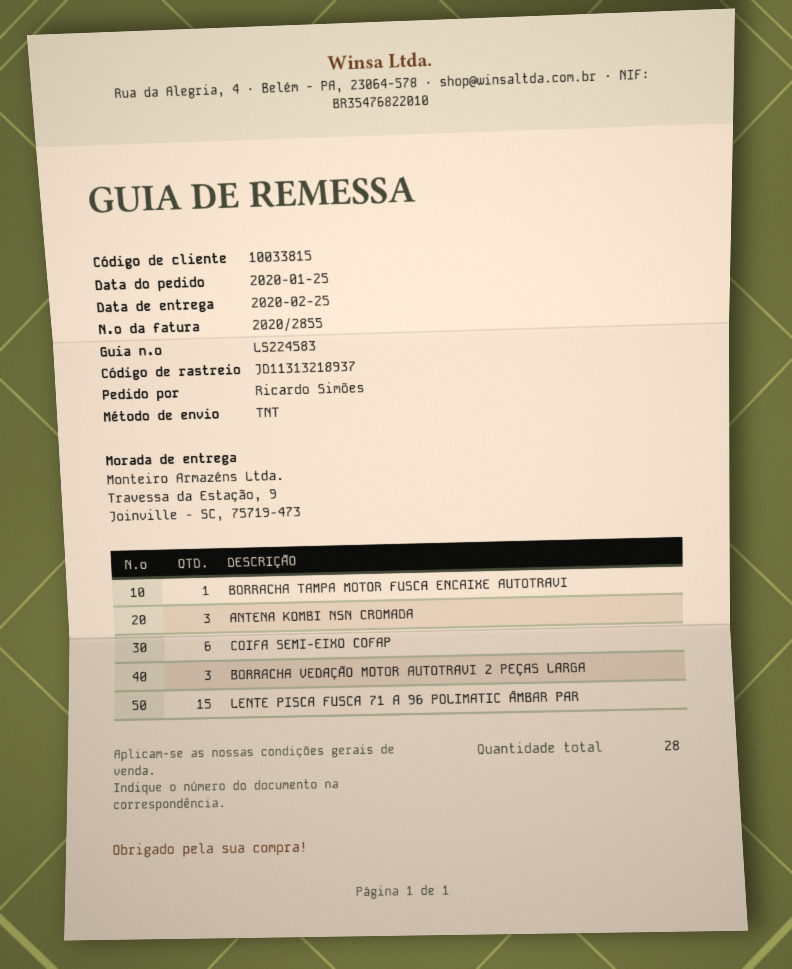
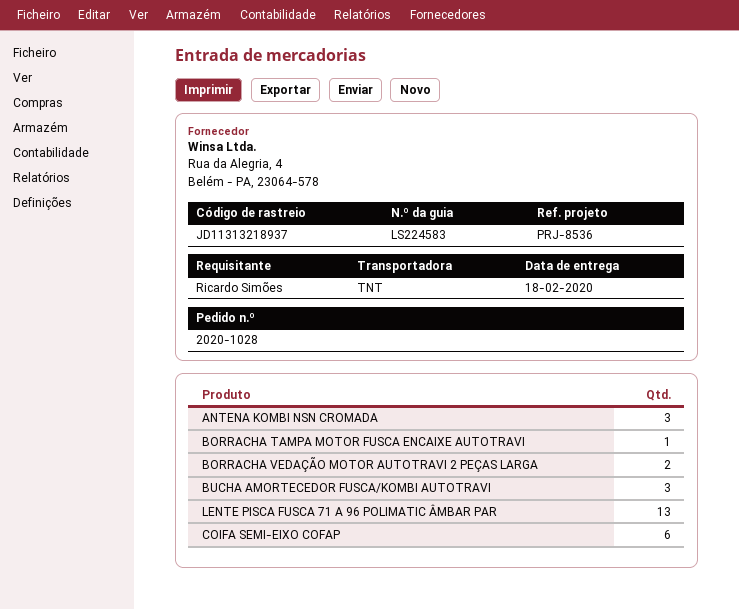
delivery date: 2020-02-25 -> 2020-02-18
BORRACHA VEDAÇÃO MOTOR AUTOTRAVI 2 PEÇAS LARGA: 3 -> 2
LENTE PISCA FUSCA 71 A 96 POLIMATIC ÂMBAR PAR: 15 -> 13
BUCHA AMORTECEDOR FUSCA/KOMBI AUTOTRAVI: none -> 3

